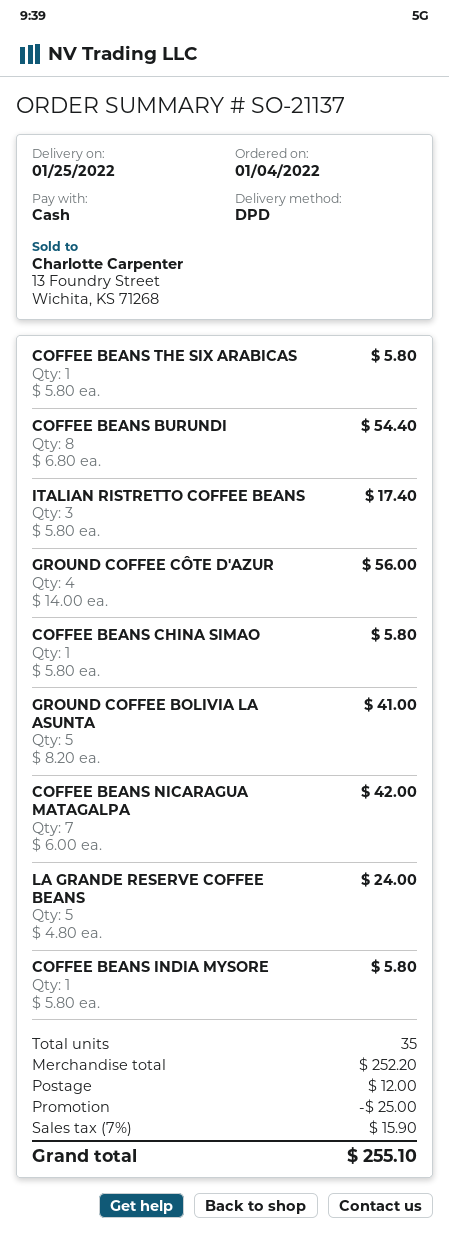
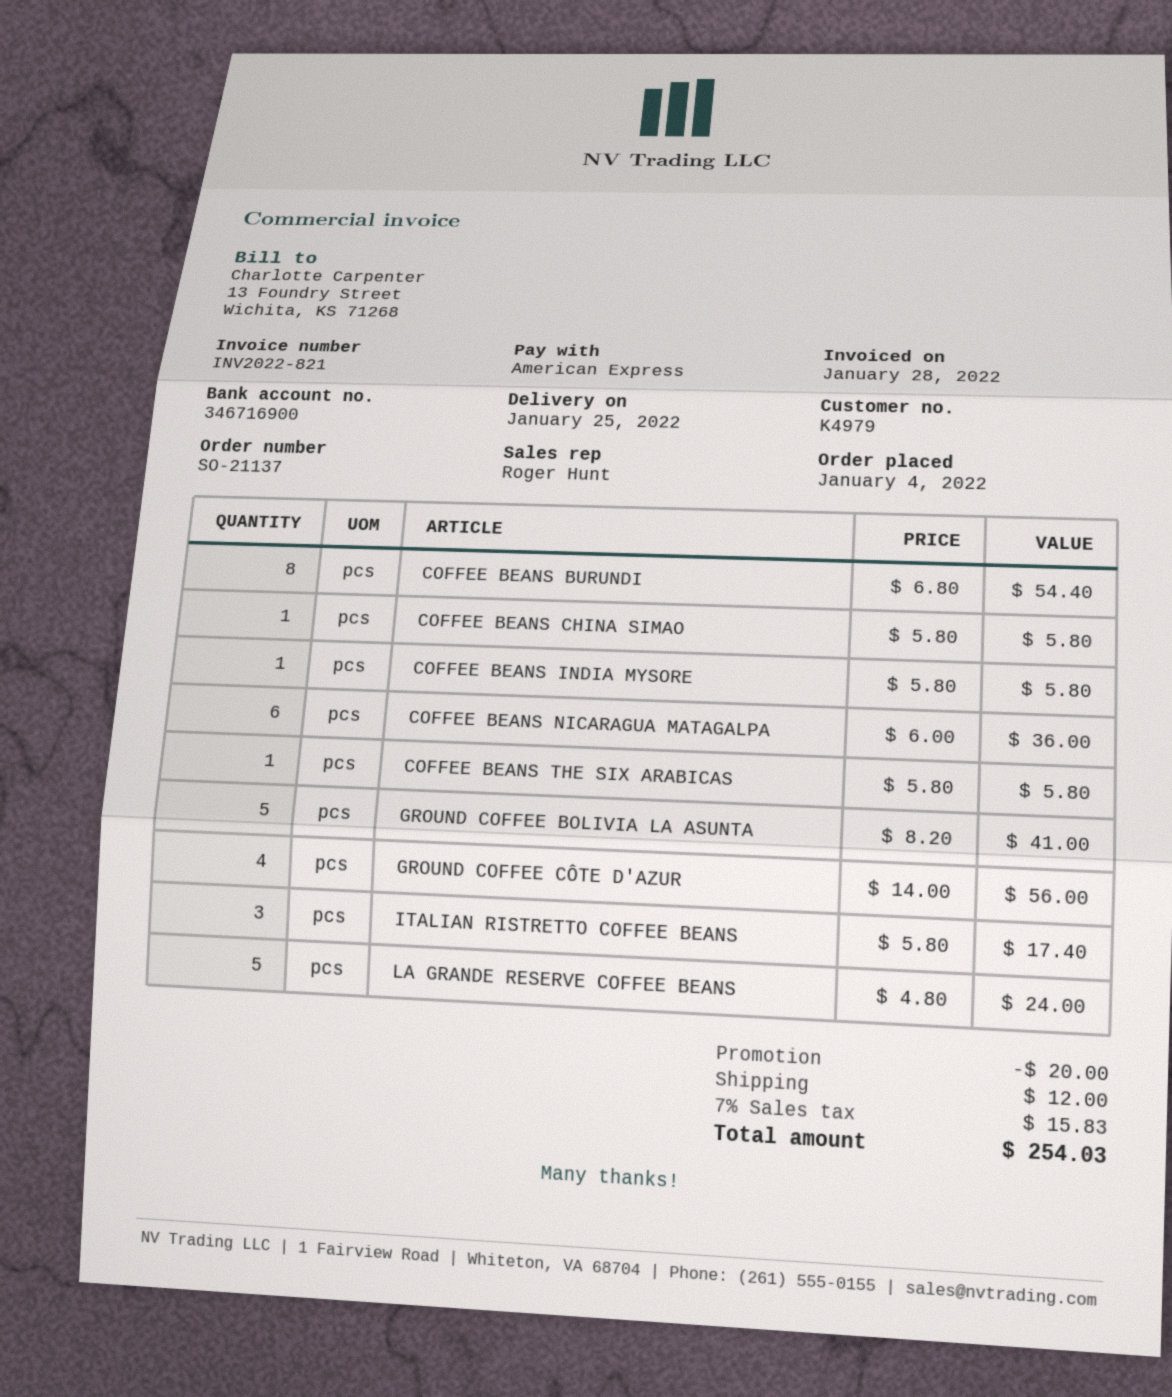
payment method: cash -> American Express
COFFEE BEANS NICARAGUA MATAGALPA: 7 x 6.00 = 42.00 -> 6 x 6.00 = 36.00
discount: 25.00 -> 20.00
tax: 7% = 15.90 -> 7% = 15.83
total: 255.10 -> 254.03

